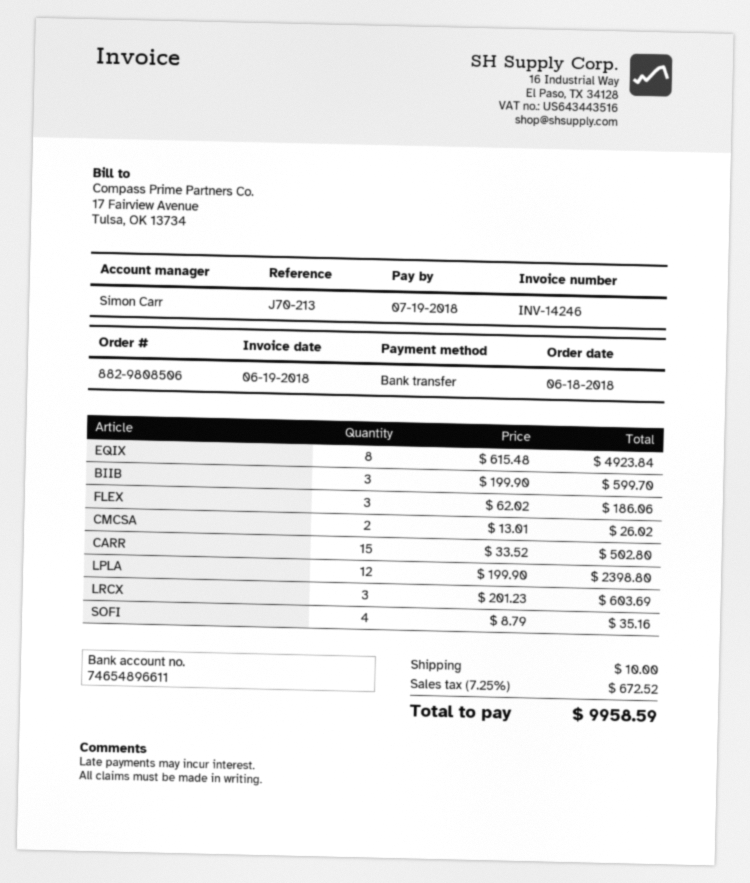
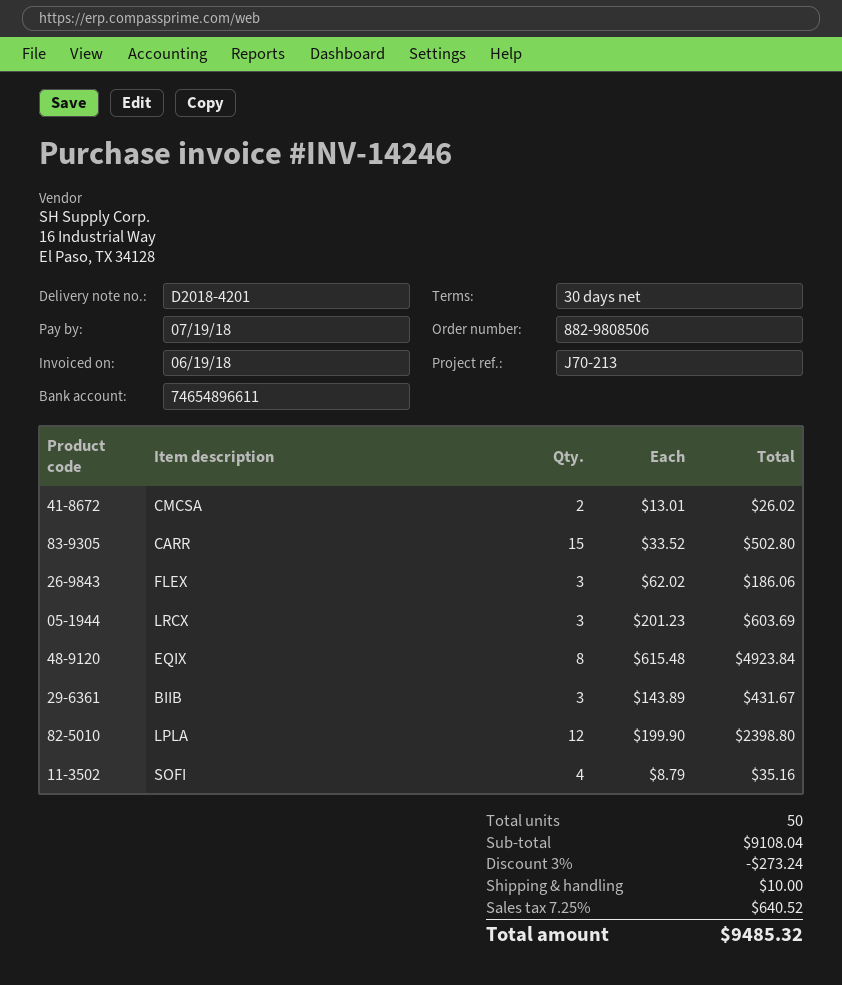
BIIB: 3 x 199.90 = 599.70 -> 3 x 143.89 = 431.67
discount: none -> 3% = 273.24
tax: 7.25% = 672.52 -> 7.25% = 640.52
total: 9958.59 -> 9485.32

